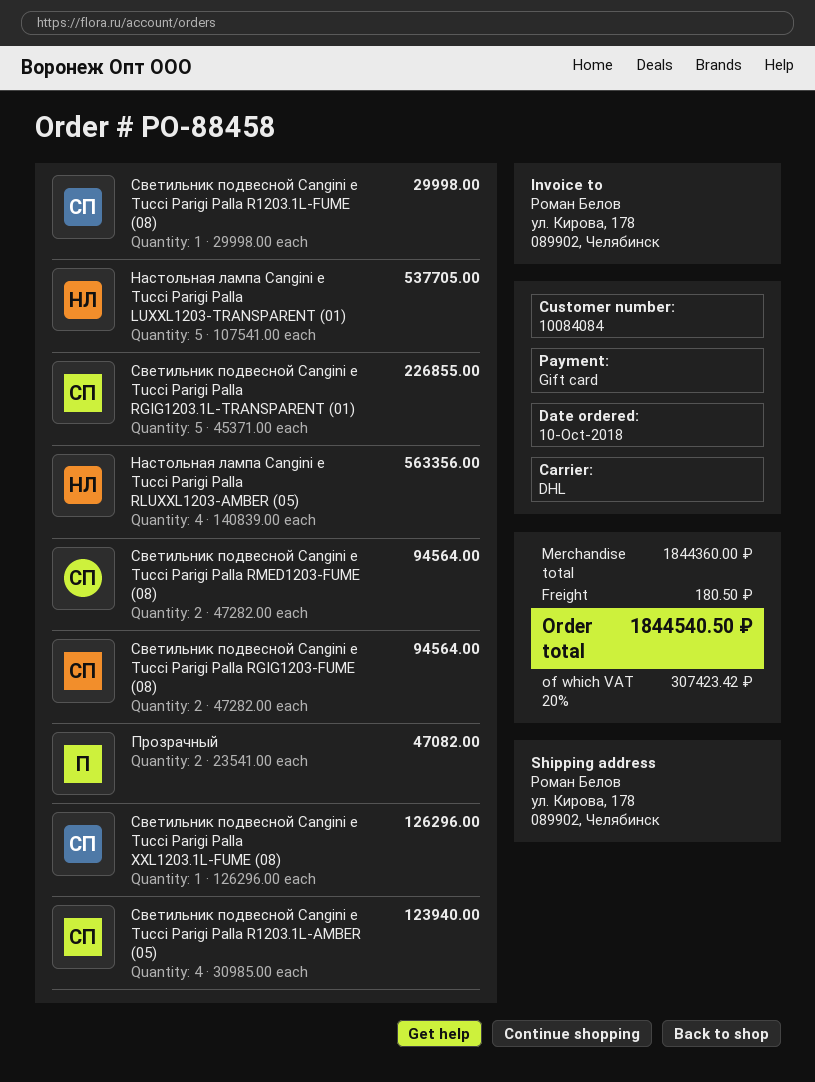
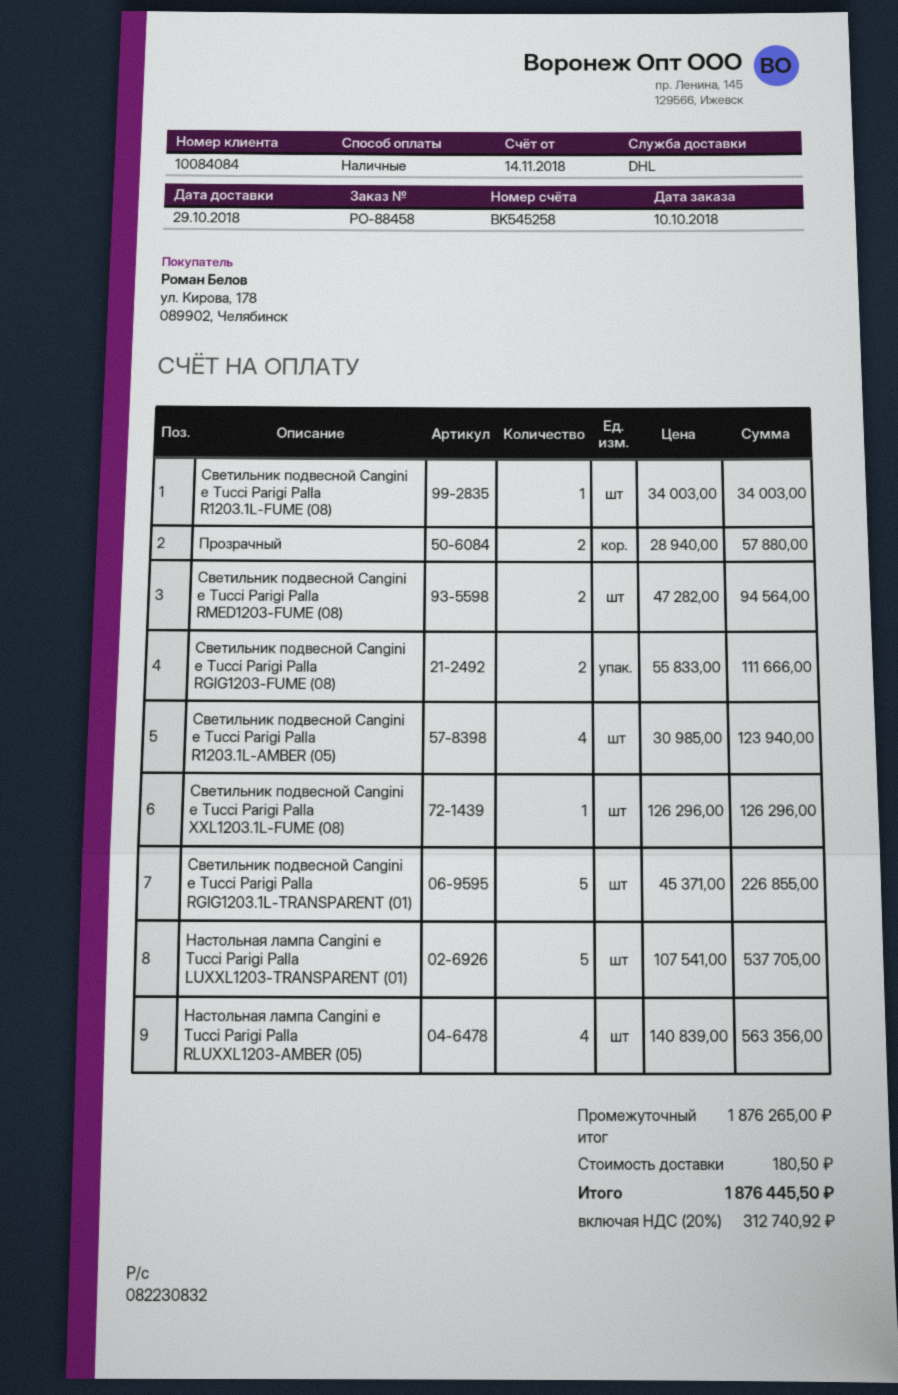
payment method: gift card -> cash
Светильник подвесной Cangini e Tucci Parigi Palla R1203.1L-FUME (08): 1 x 29998.00 = 29998.00 -> 1 x 34003.00 = 34003.00
Светильник подвесной Cangini e Tucci Parigi Palla RGIG1203-FUME (08): 2 x 47282.00 = 94564.00 -> 2 x 55833.00 = 111666.00
Прозрачный: 2 x 23541.00 = 47082.00 -> 2 x 28940.00 = 57880.00
subtotal: 1844360.00 -> 1876265.00
tax: 20% = 307423.42 -> 20% = 312740.92
total: 1844540.50 -> 1876445.50

